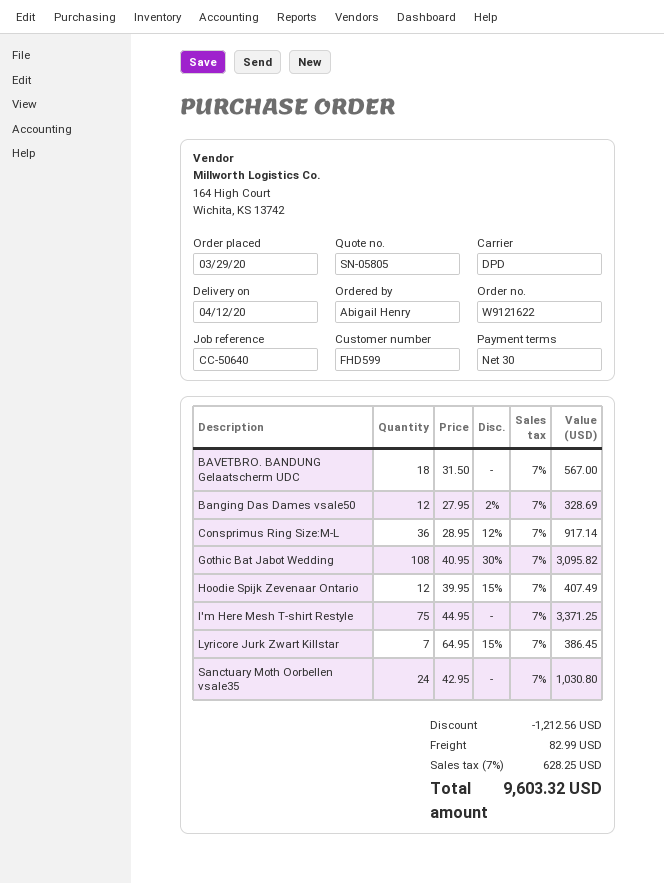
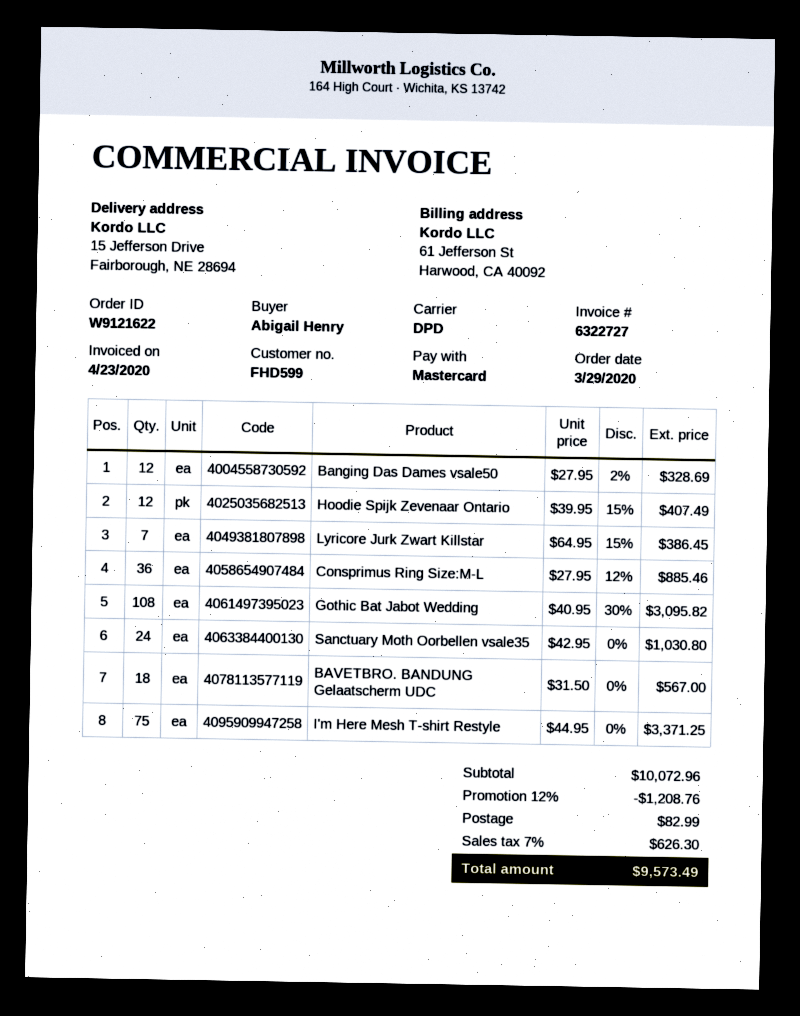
Consprimus Ring Size:M-L: 36 x 28.95 - 12% = 917.14 -> 36 x 27.95 - 12% = 885.46
discount: 1212.56 -> 1208.76
tax: 7% = 628.25 -> 7% = 626.30
total: 9603.32 -> 9573.49

